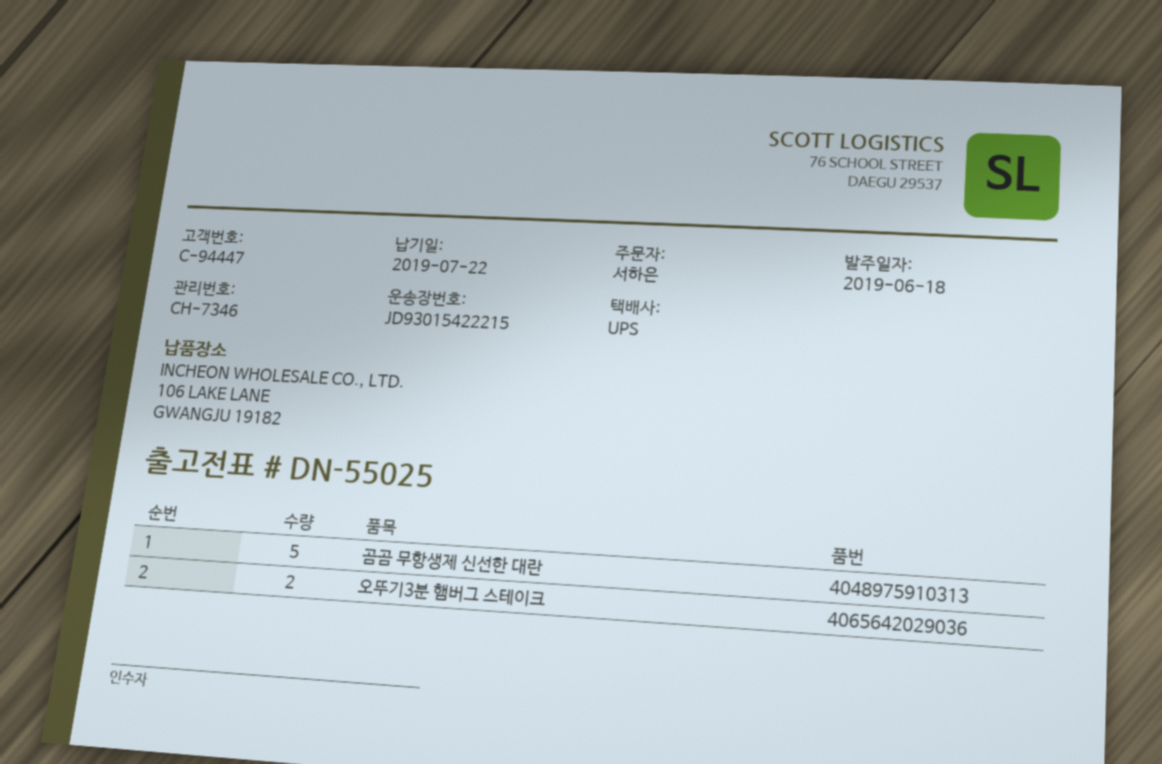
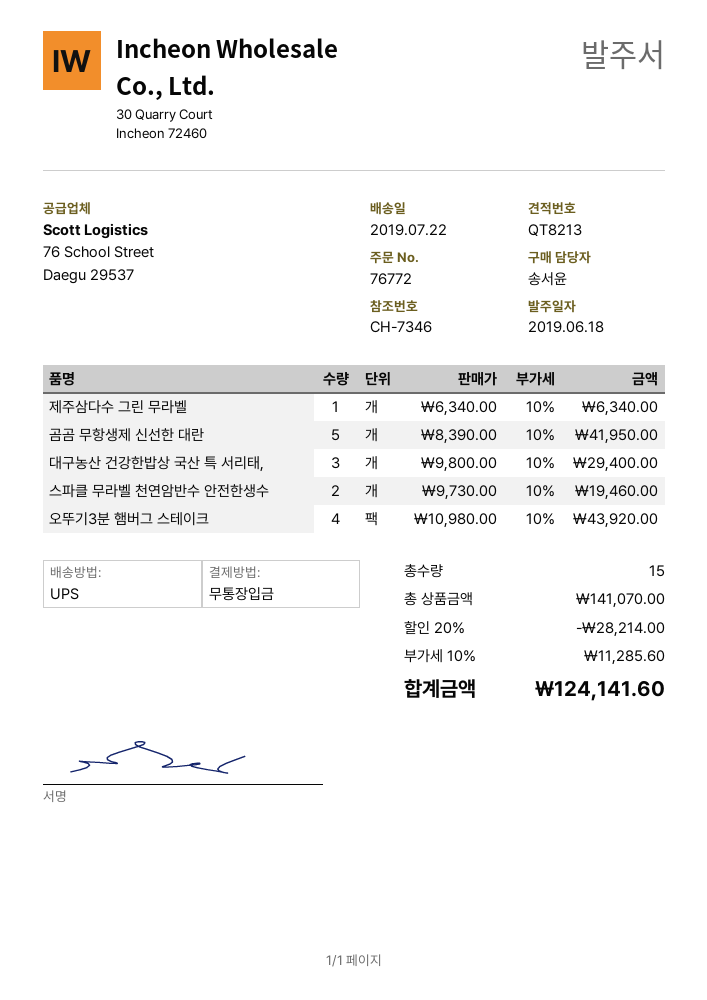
ordered by: 서하은 -> 송서윤
오뚜기3분 햄버그 스테이크: 2 -> 4
제주삼다수 그린 무라벨: none -> 1
대구농산 건강한밥상 국산 특 서리태,: none -> 3
스파클 무라벨 천연암반수 안전한생수: none -> 2

